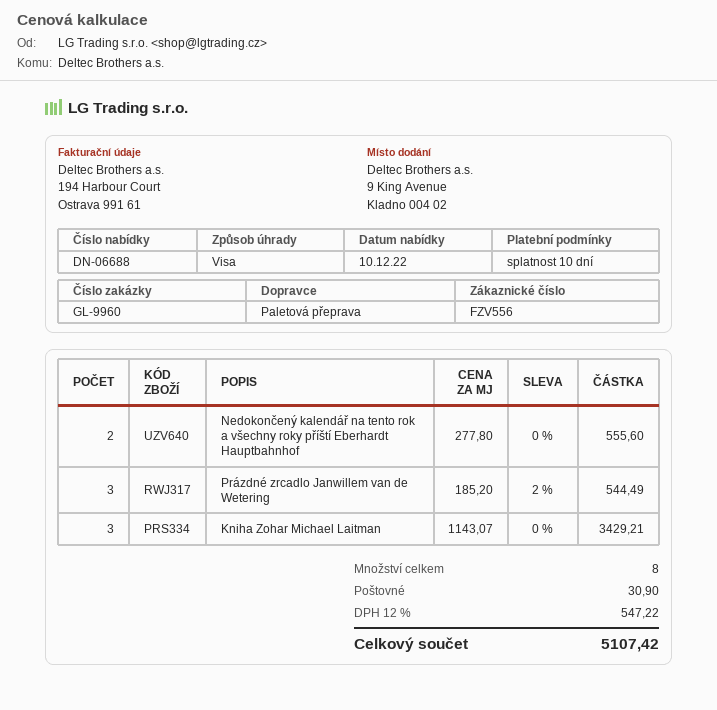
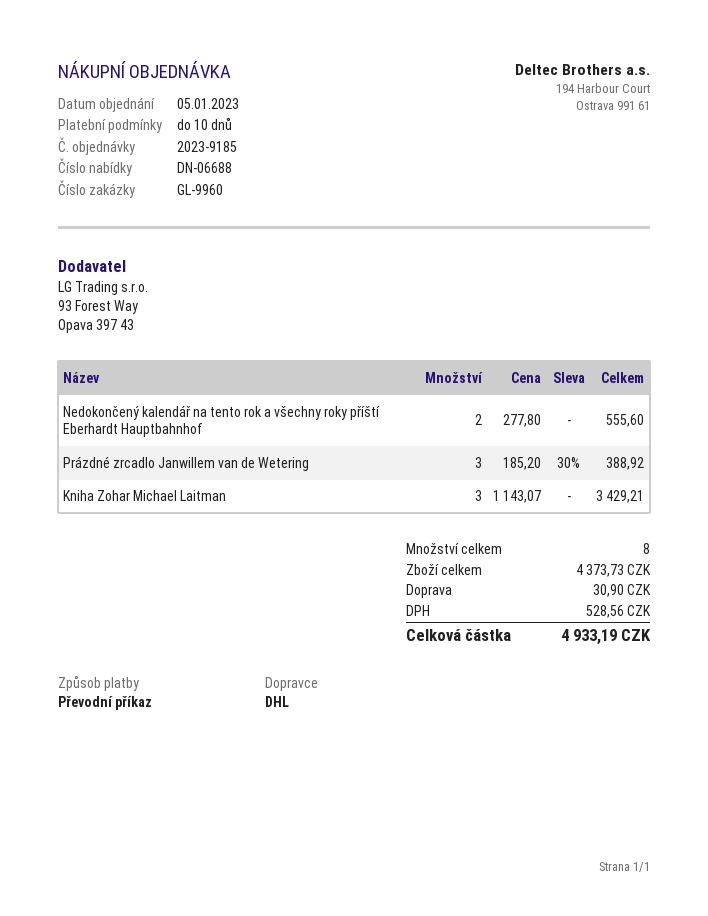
payment method: Visa -> bank transfer
shipping method: pallet freight -> DHL
Prázdné zrcadlo Janwillem van de Wetering: 3 x 185.20 - 2% = 544.49 -> 3 x 185.20 - 30% = 388.92
tax: 547.22 -> 528.56
total: 5107.42 -> 4933.19

